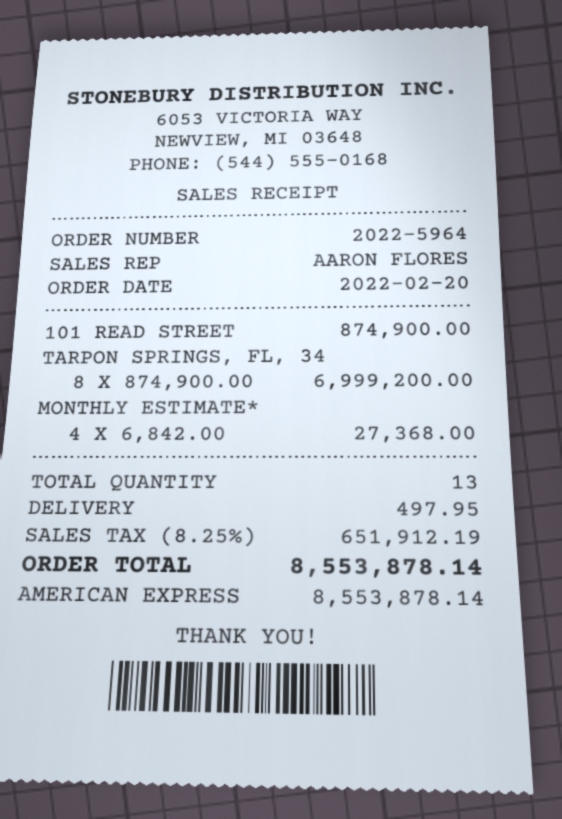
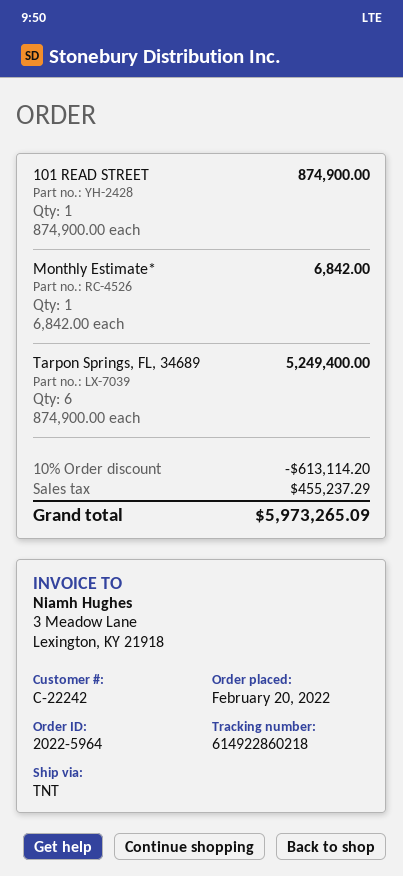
TARPON SPRINGS, FL, 34: 8 x 874900.00 = 6999200.00 -> 6 x 874900.00 = 5249400.00
MONTHLY ESTIMATE*: 4 x 6842.00 = 27368.00 -> 1 x 6842.00 = 6842.00
discount: none -> 10% = 613114.20
shipping: 497.95 -> none
tax: 651912.19 -> 455237.29
total: 8553878.14 -> 5973265.09

